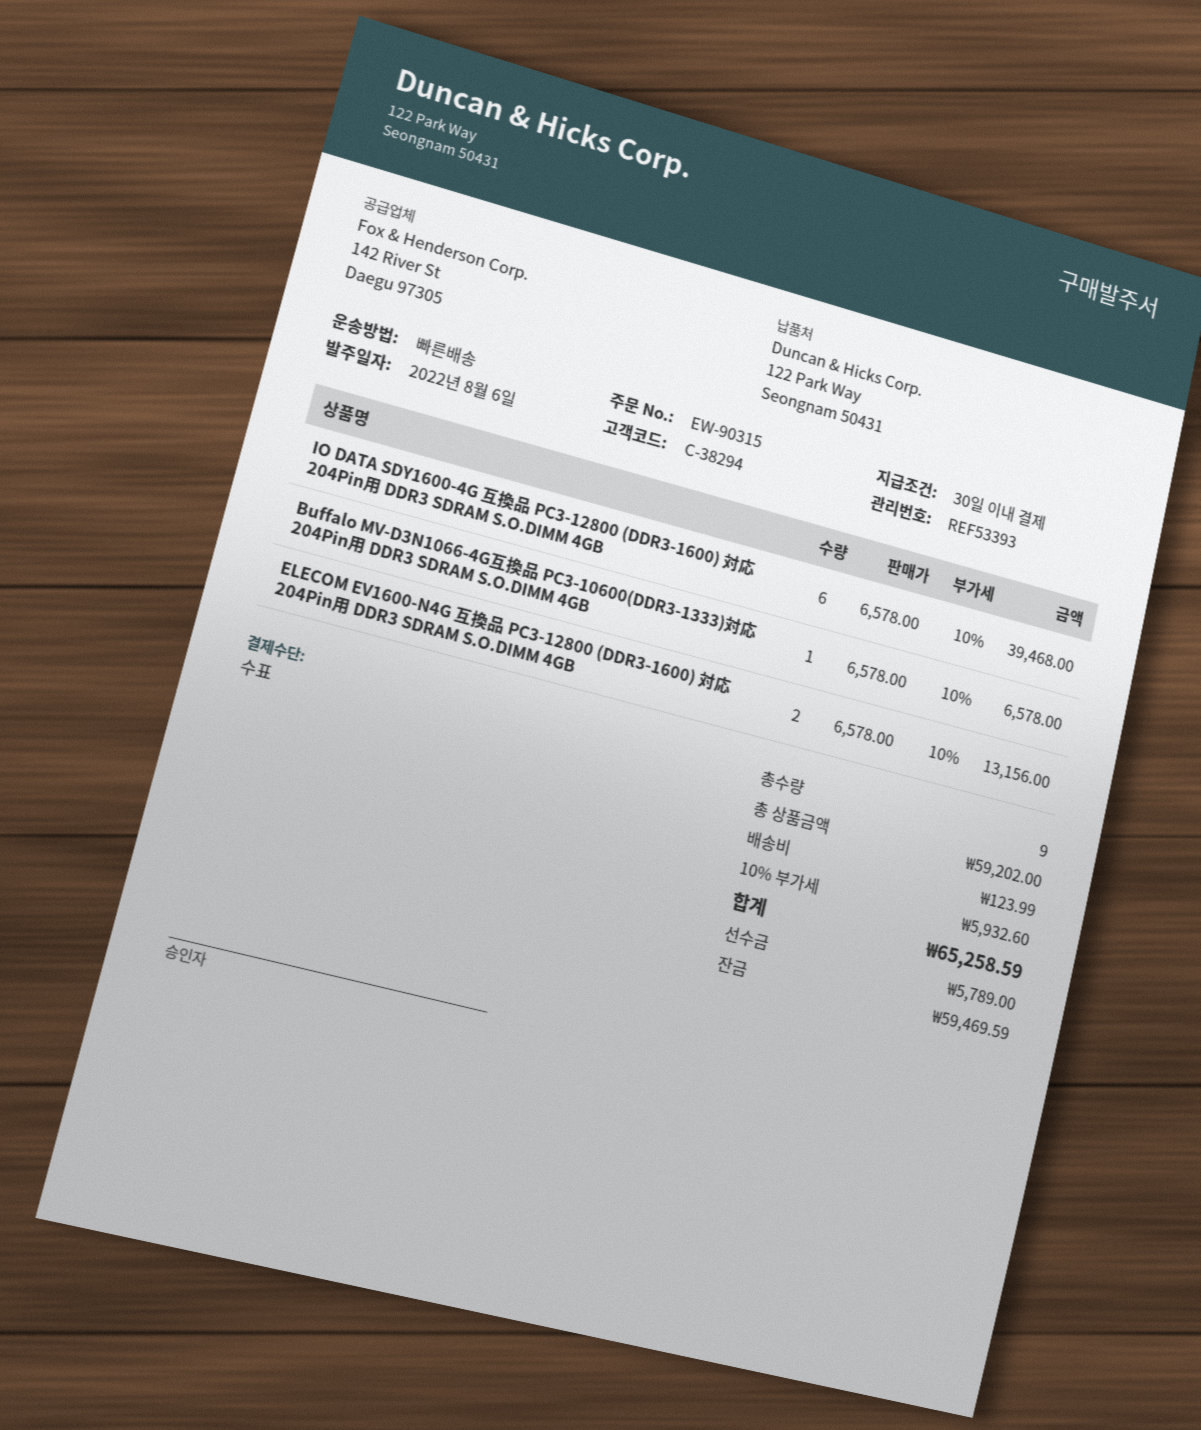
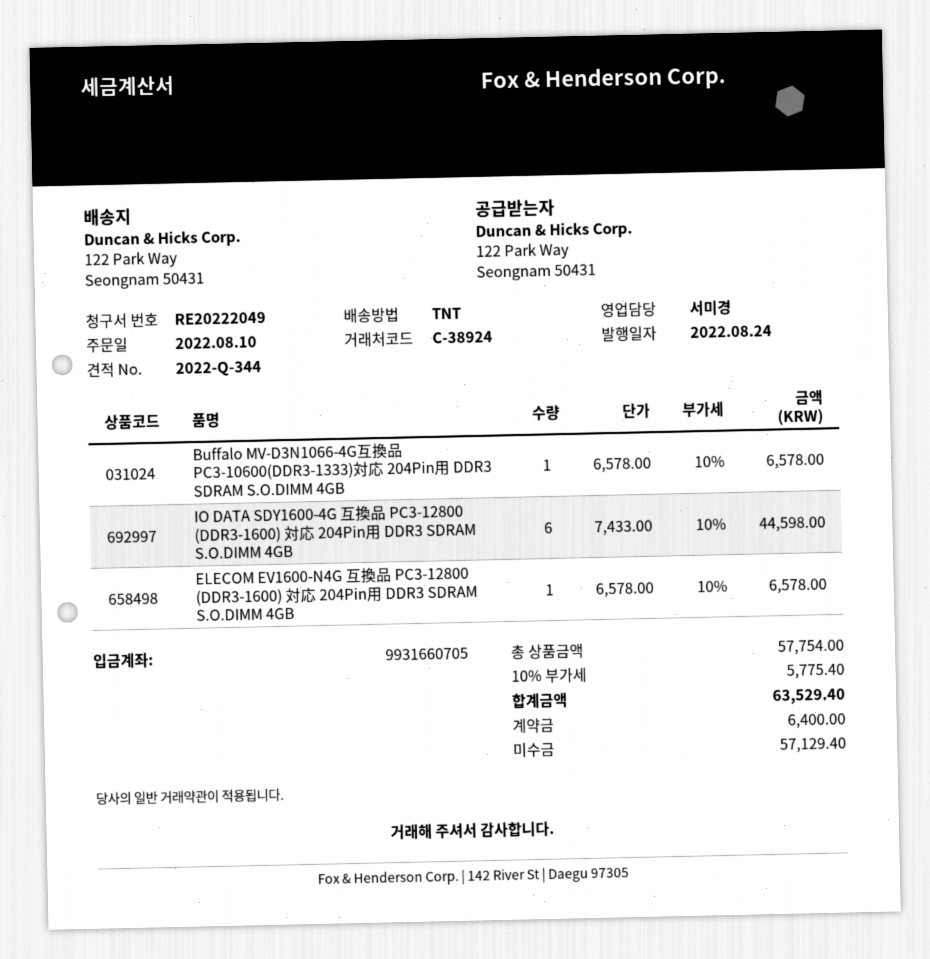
order date: 2022-08-06 -> 2022-08-10
customer number: C-38294 -> C-38924
shipping method: express -> TNT
IO DATA SDY1600-4G 互換品 PC3-12800 (DDR3-1600) 対応 204Pin用 DDR3 SDRAM S.O.DIMM 4GB: 6 x 6578.00 = 39468.00 -> 6 x 7433.00 = 44598.00
ELECOM EV1600-N4G 互換品 PC3-12800 (DDR3-1600) 対応 204Pin用 DDR3 SDRAM S.O.DIMM 4GB: 2 x 6578.00 = 13156.00 -> 1 x 6578.00 = 6578.00
subtotal: 59202.00 -> 57754.00
shipping: 123.99 -> none
tax: 10% = 5932.60 -> 10% = 5775.40
total: 65258.59 -> 63529.40
deposit: 5789.00 -> 6400.00
balance: 59469.59 -> 57129.40

